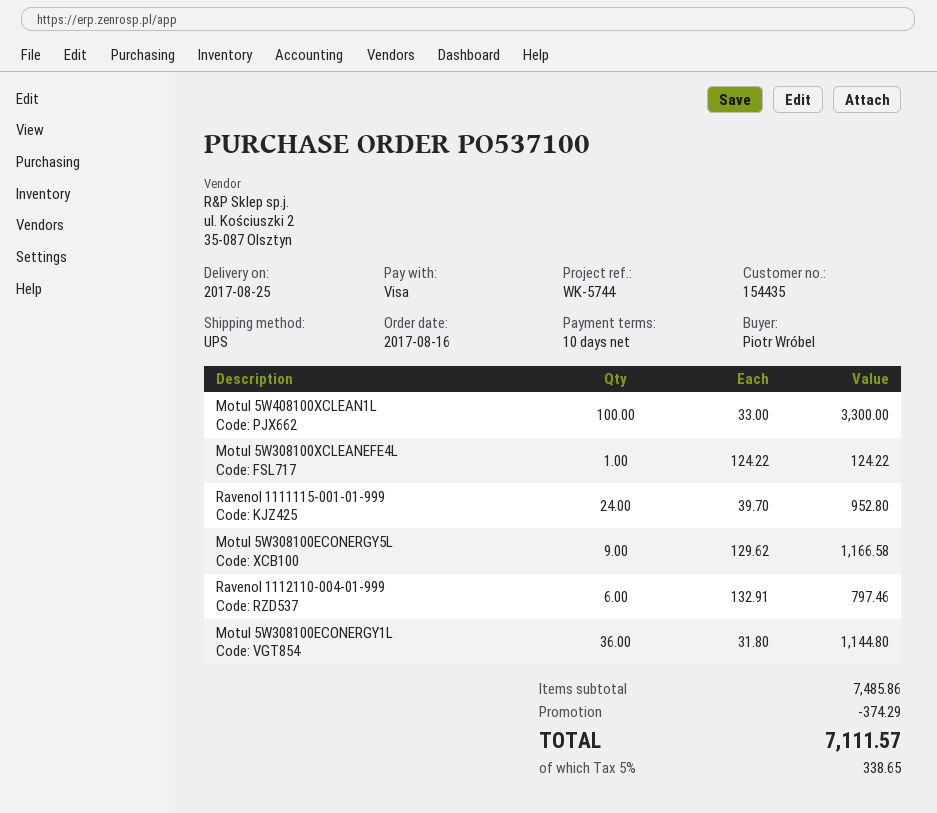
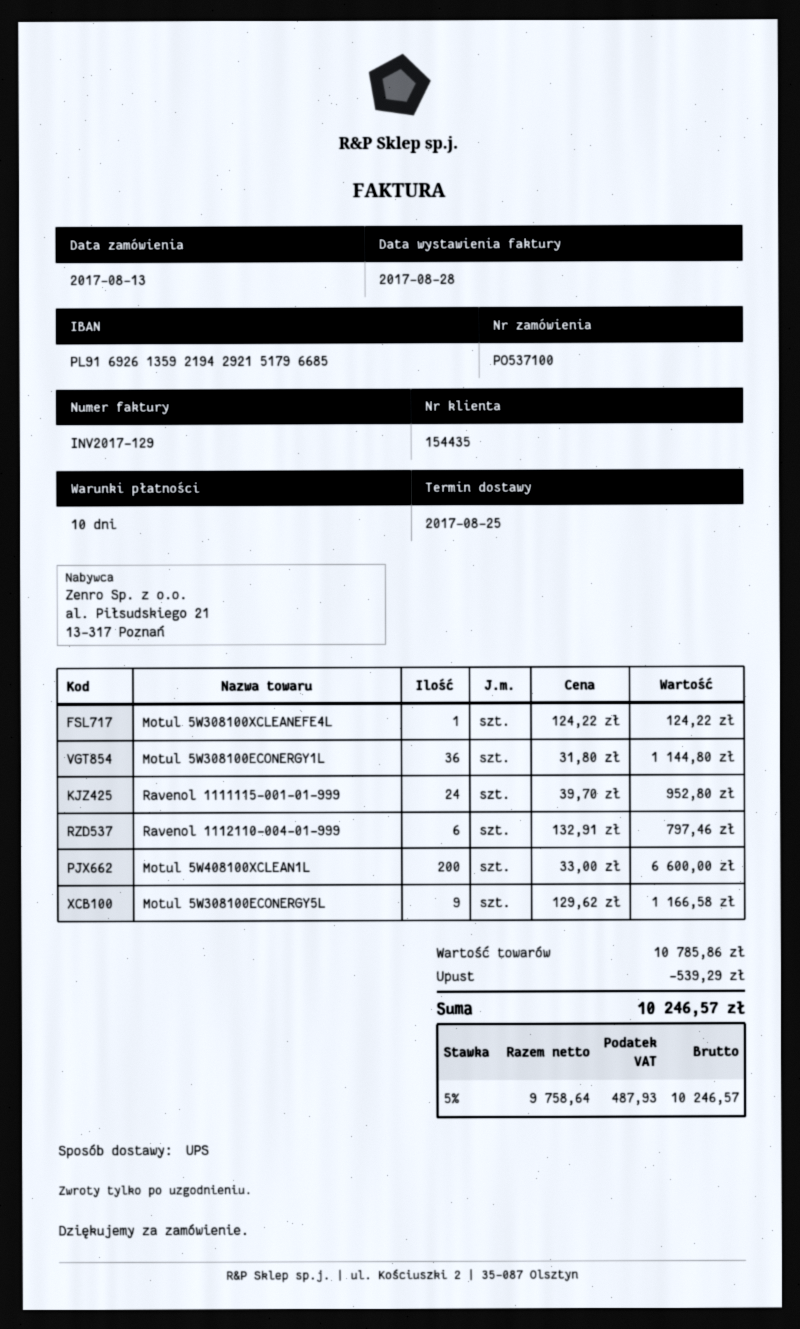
order date: 2017-08-16 -> 2017-08-13
Motul 5W408100XCLEAN1L: 100 x 33.00 = 3300.00 -> 200 x 33.00 = 6600.00
subtotal: 7485.86 -> 10785.86
discount: 374.29 -> 539.29
tax: 5% = 338.65 -> 5% = 487.93
total: 7111.57 -> 10246.57

